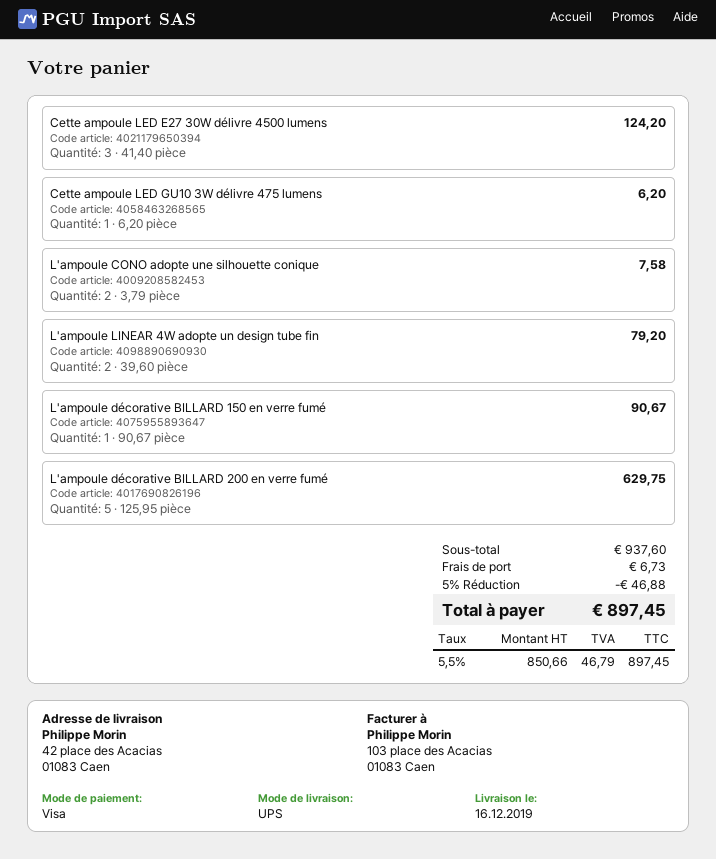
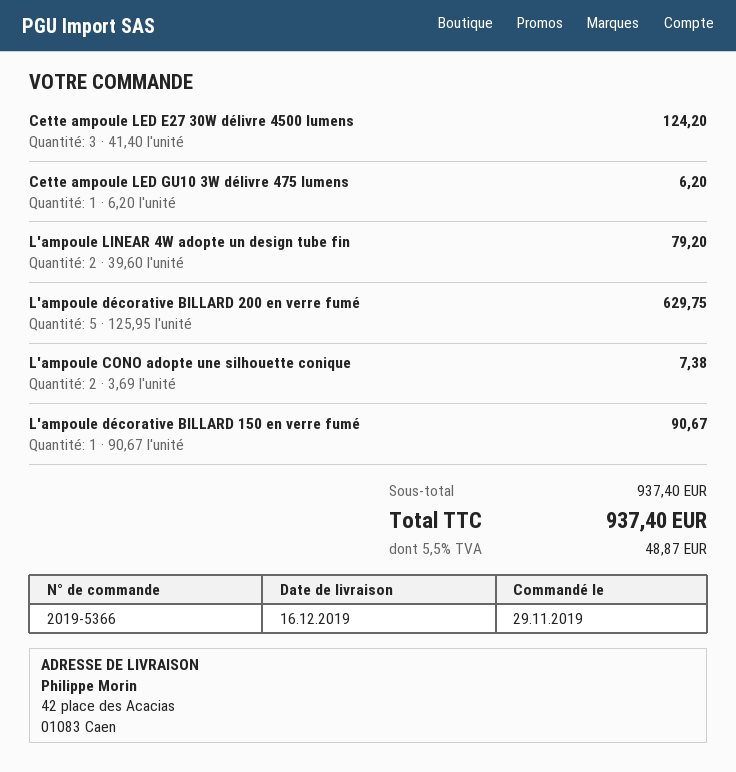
L'ampoule CONO adopte une silhouette conique: 2 x 3.79 = 7.58 -> 2 x 3.69 = 7.38
subtotal: 937.60 -> 937.40
discount: 5% = 46.88 -> none
shipping: 6.73 -> none
tax: 5.5% = 46.79 -> 5.5% = 48.87
total: 897.45 -> 937.40

